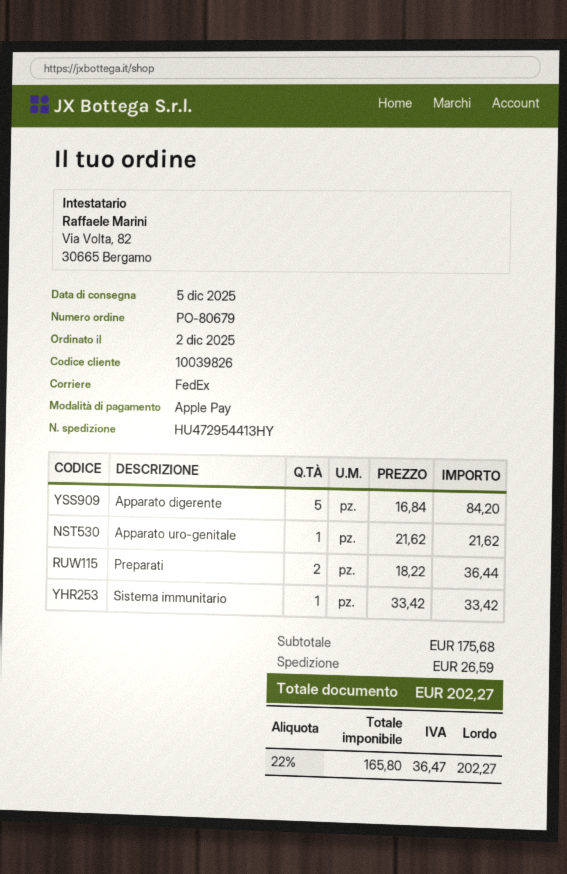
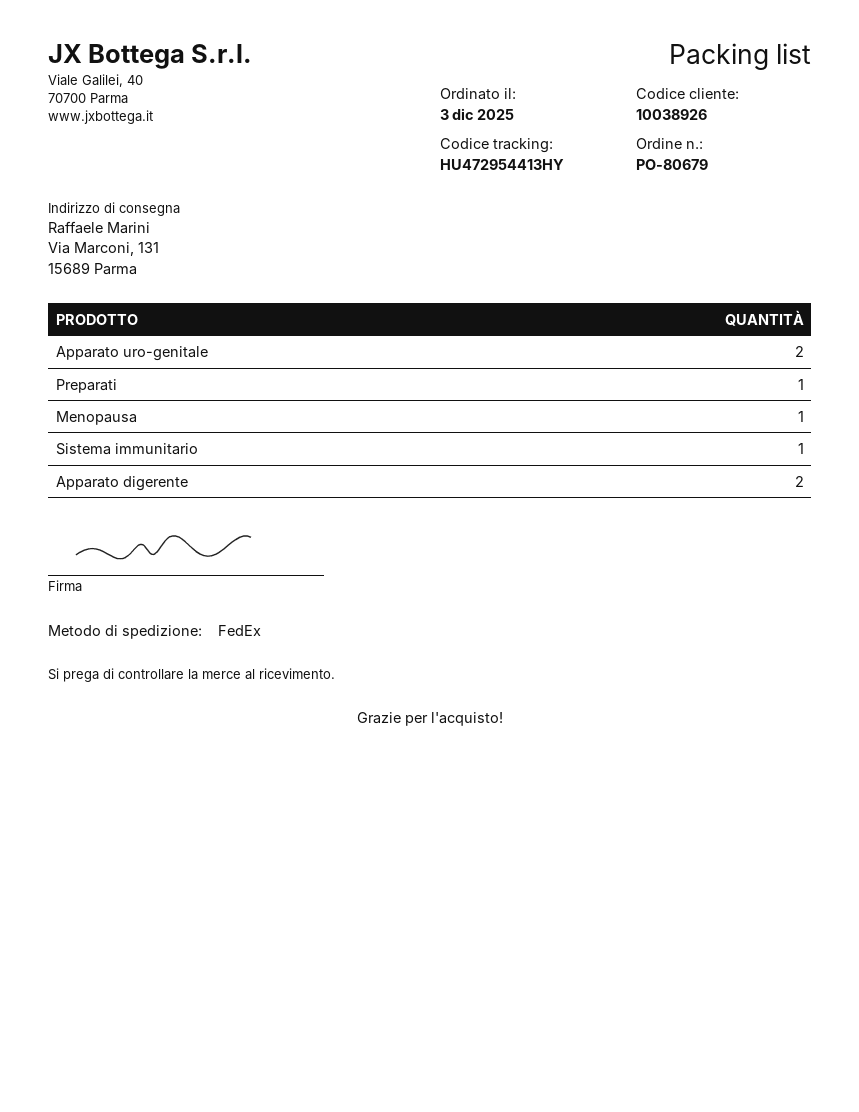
order date: 2025-12-02 -> 2025-12-03
customer number: 10039826 -> 10038926
Apparato digerente: 5 -> 2
Apparato uro-genitale: 1 -> 2
Preparati: 2 -> 1
Menopausa: none -> 1

